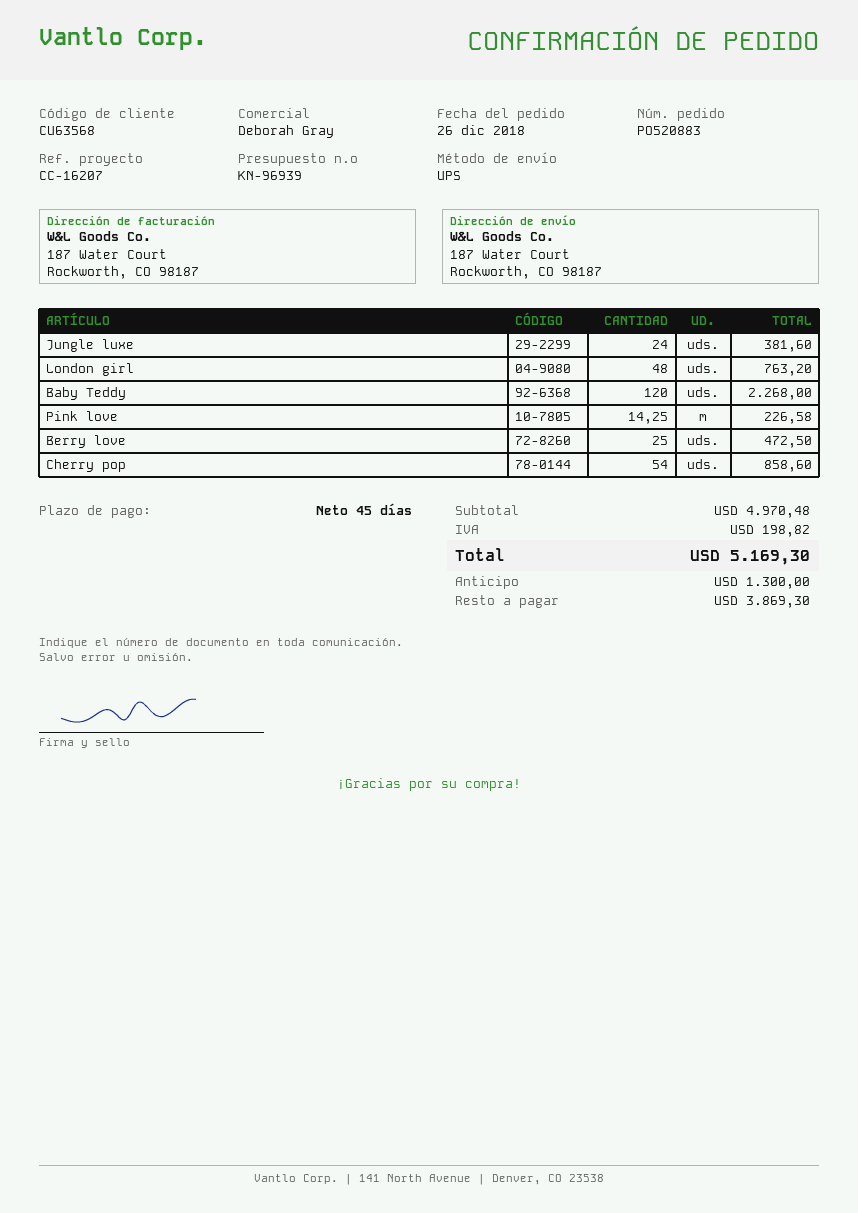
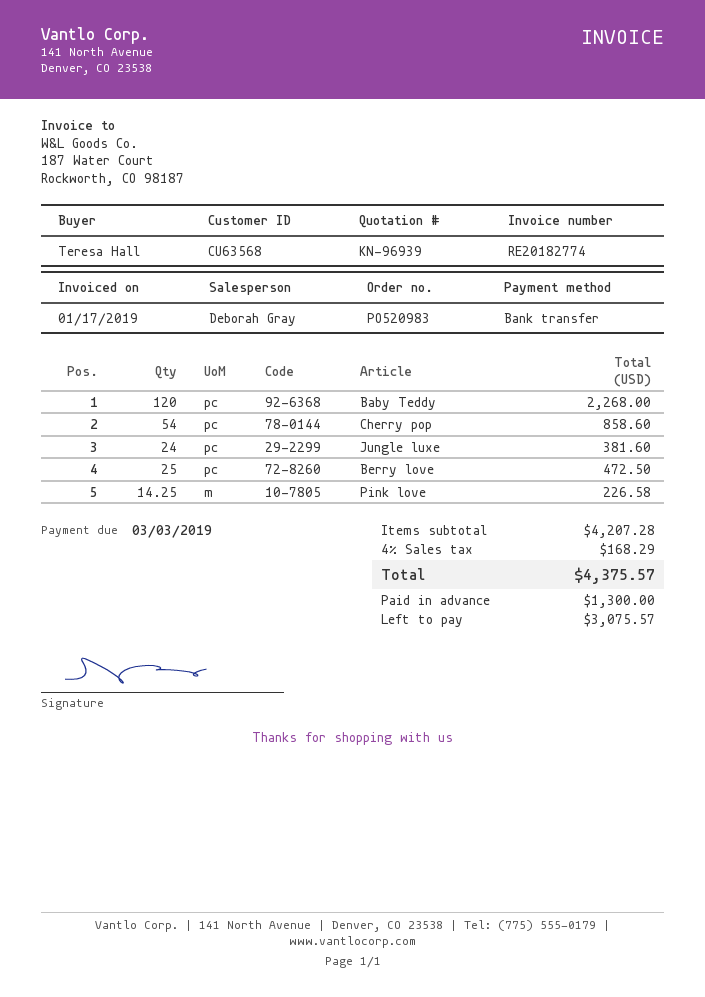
order number: PO520883 -> PO520983
London girl: 48 for 763.20 -> none
subtotal: 4970.48 -> 4207.28
tax: 198.82 -> 168.29
total: 5169.30 -> 4375.57
balance: 3869.30 -> 3075.57

